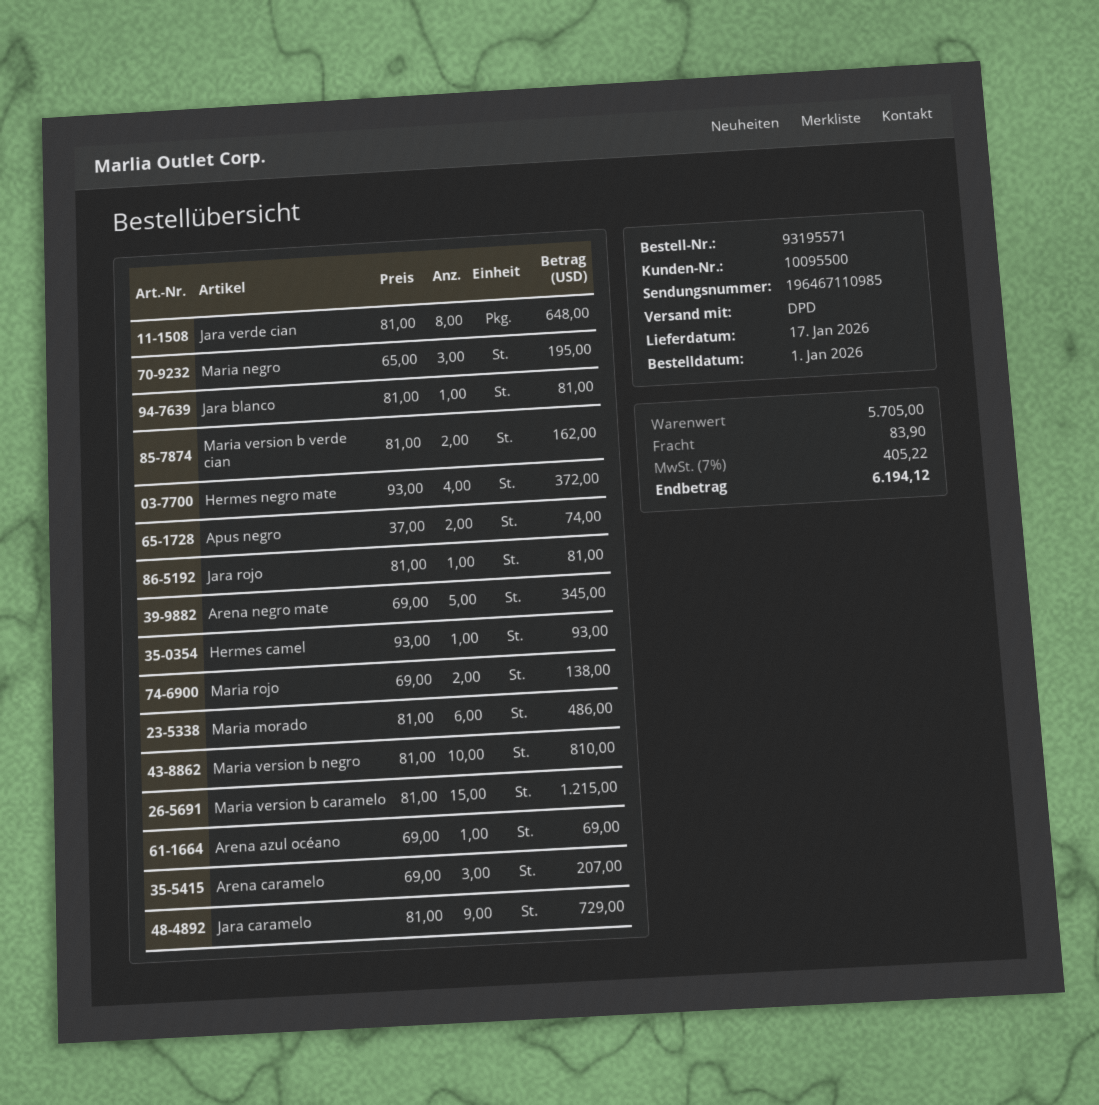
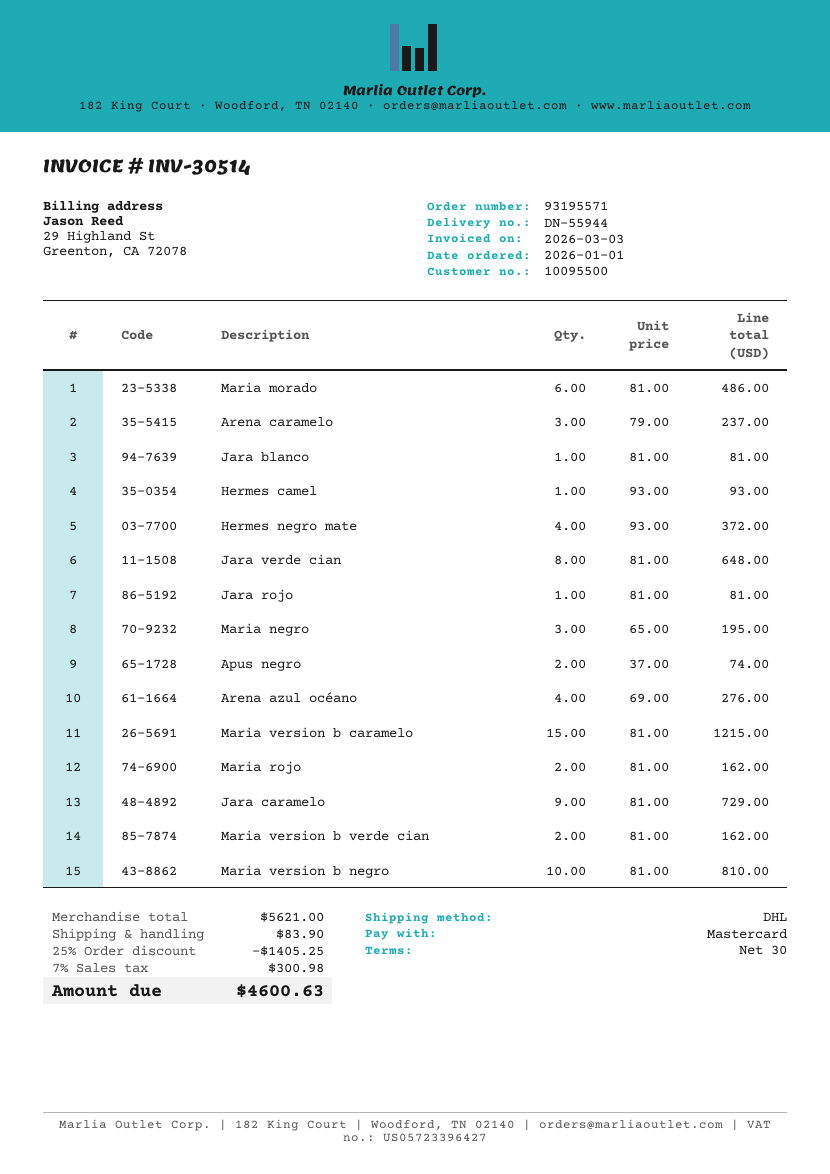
shipping method: DPD -> DHL
Arena negro mate: 5 x 69.00 = 345.00 -> none
Maria rojo: 2 x 69.00 = 138.00 -> 2 x 81.00 = 162.00
Arena azul océano: 1 x 69.00 = 69.00 -> 4 x 69.00 = 276.00
Arena caramelo: 3 x 69.00 = 207.00 -> 3 x 79.00 = 237.00
subtotal: 5705.00 -> 5621.00
discount: none -> 25% = 1405.25
tax: 7% = 405.22 -> 7% = 300.98
total: 6194.12 -> 4600.63

